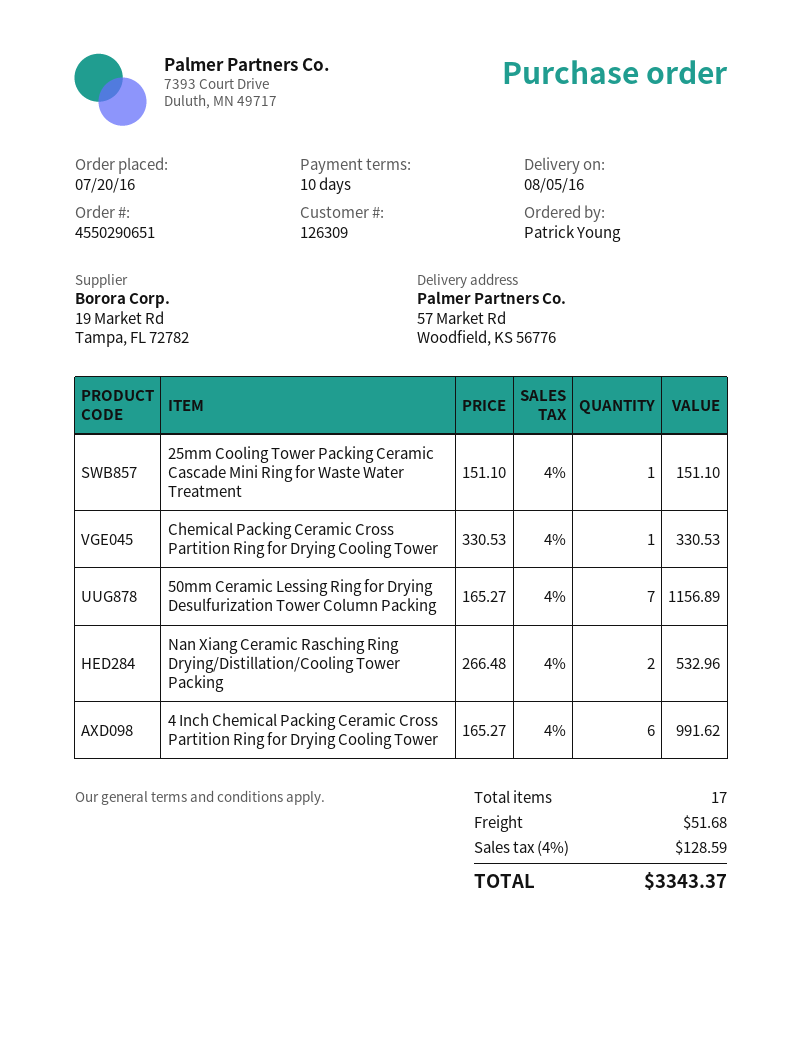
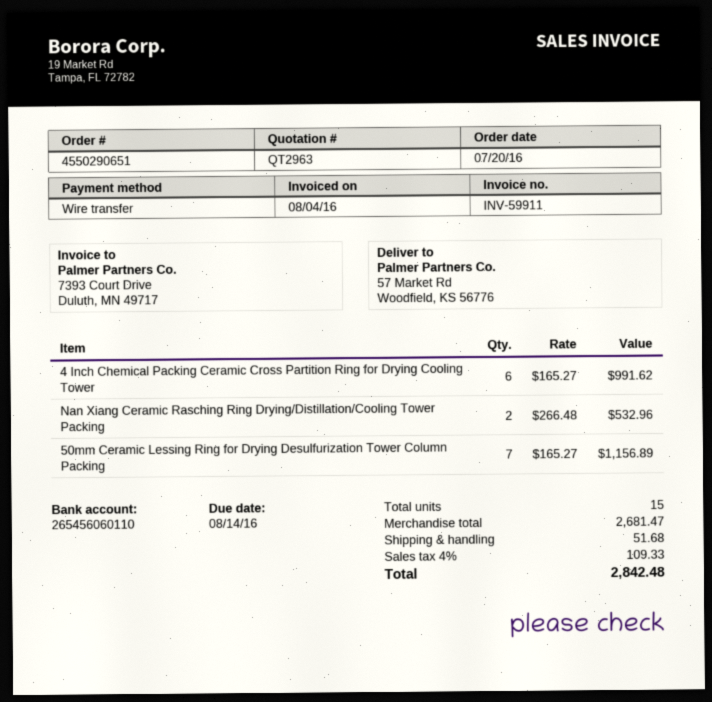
25mm Cooling Tower Packing Ceramic Cascade Mini Ring for Waste Water Treatment: 1 x 151.10 = 151.10 -> none
Chemical Packing Ceramic Cross Partition Ring for Drying Cooling Tower: 1 x 330.53 = 330.53 -> none
total quantity: 17 -> 15
tax: 4% = 128.59 -> 4% = 109.33
total: 3343.37 -> 2842.48

